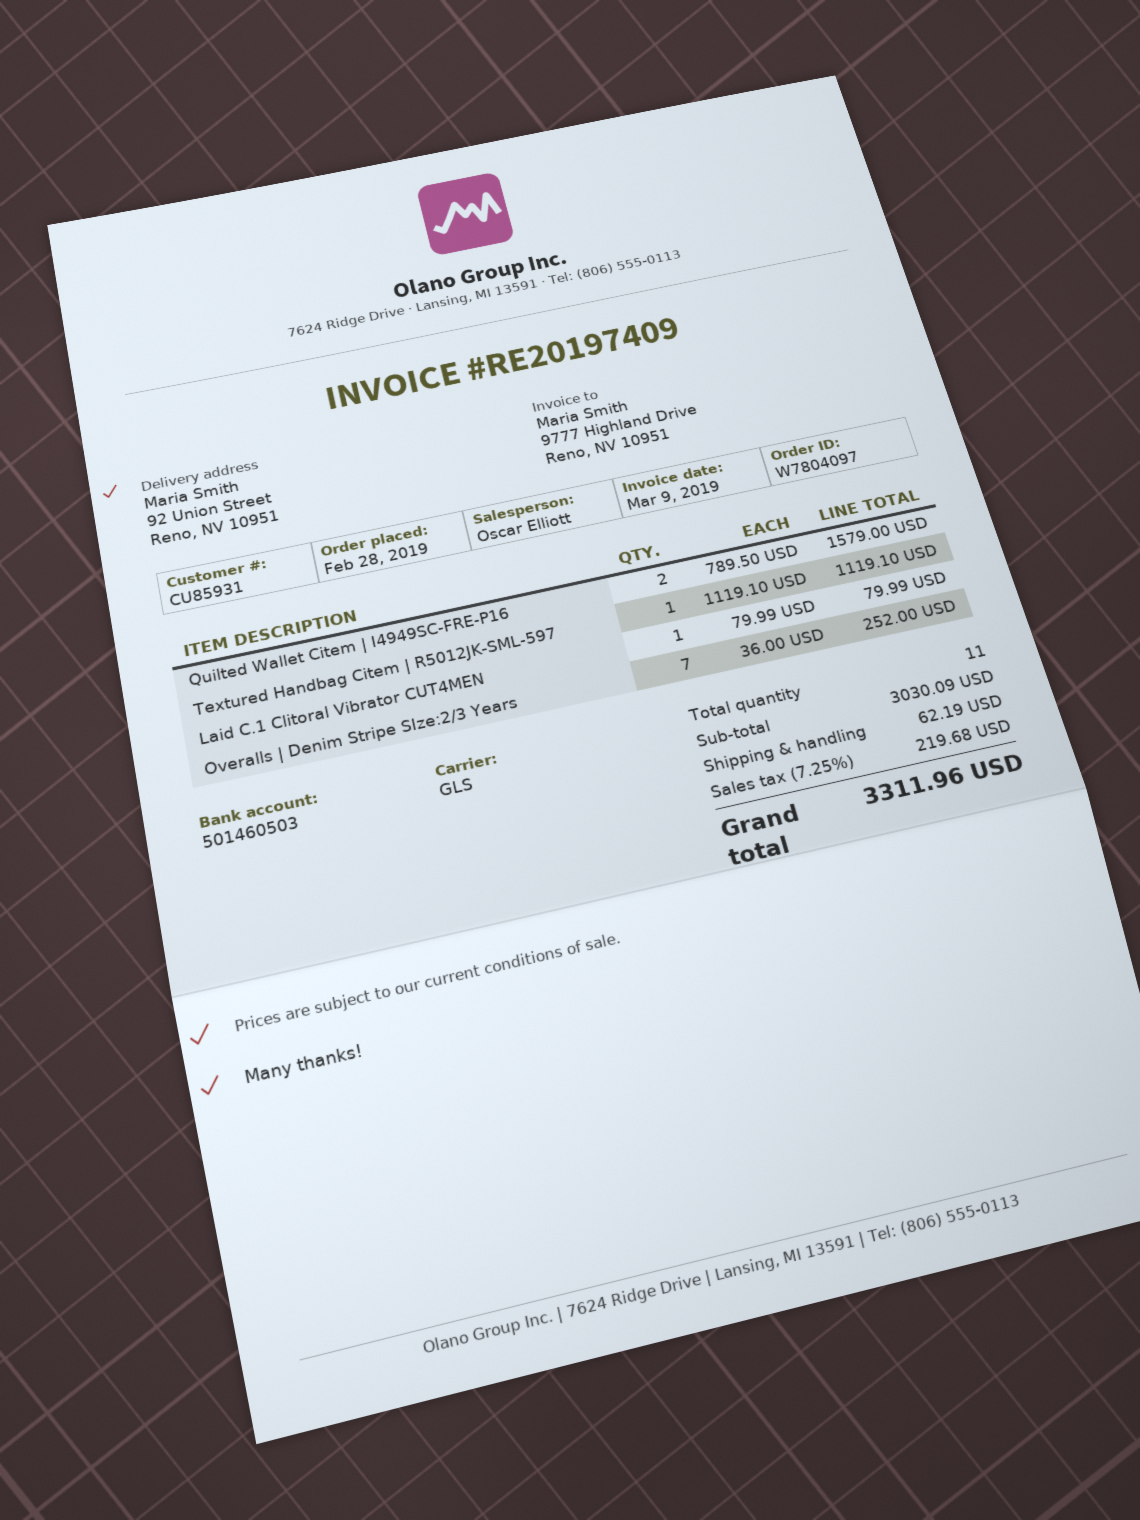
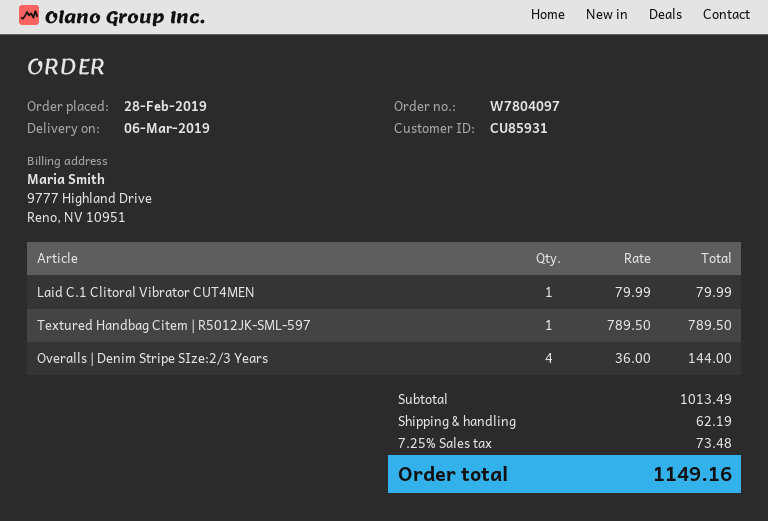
Quilted Wallet Citem | I4949SC-FRE-P16: 2 x 789.50 = 1579.00 -> none
Textured Handbag Citem | R5012JK-SML-597: 1 x 1119.10 = 1119.10 -> 1 x 789.50 = 789.50
Overalls | Denim Stripe SIze:2/3 Years: 7 x 36.00 = 252.00 -> 4 x 36.00 = 144.00
subtotal: 3030.09 -> 1013.49
tax: 7.25% = 219.68 -> 7.25% = 73.48
total: 3311.96 -> 1149.16

